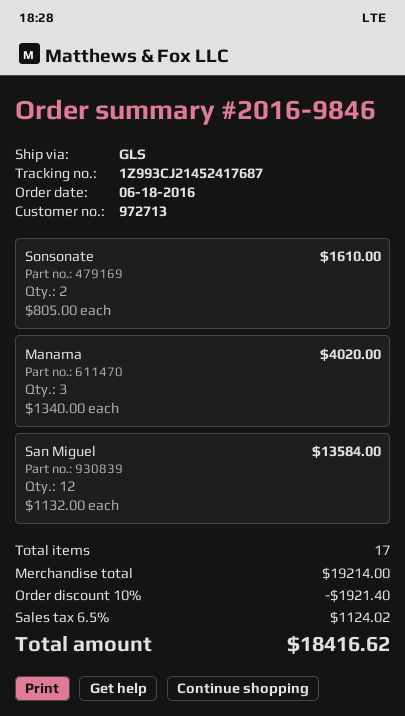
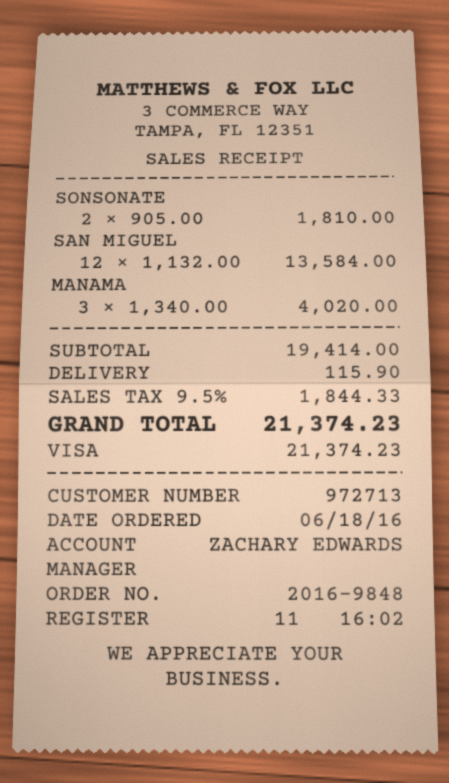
order number: 2016-9846 -> 2016-9848
Sonsonate: 2 x 805.00 = 1610.00 -> 2 x 905.00 = 1810.00
subtotal: 19214.00 -> 19414.00
discount: 10% = 1921.40 -> none
shipping: none -> 115.90
tax: 6.5% = 1124.02 -> 9.5% = 1844.33
total: 18416.62 -> 21374.23

